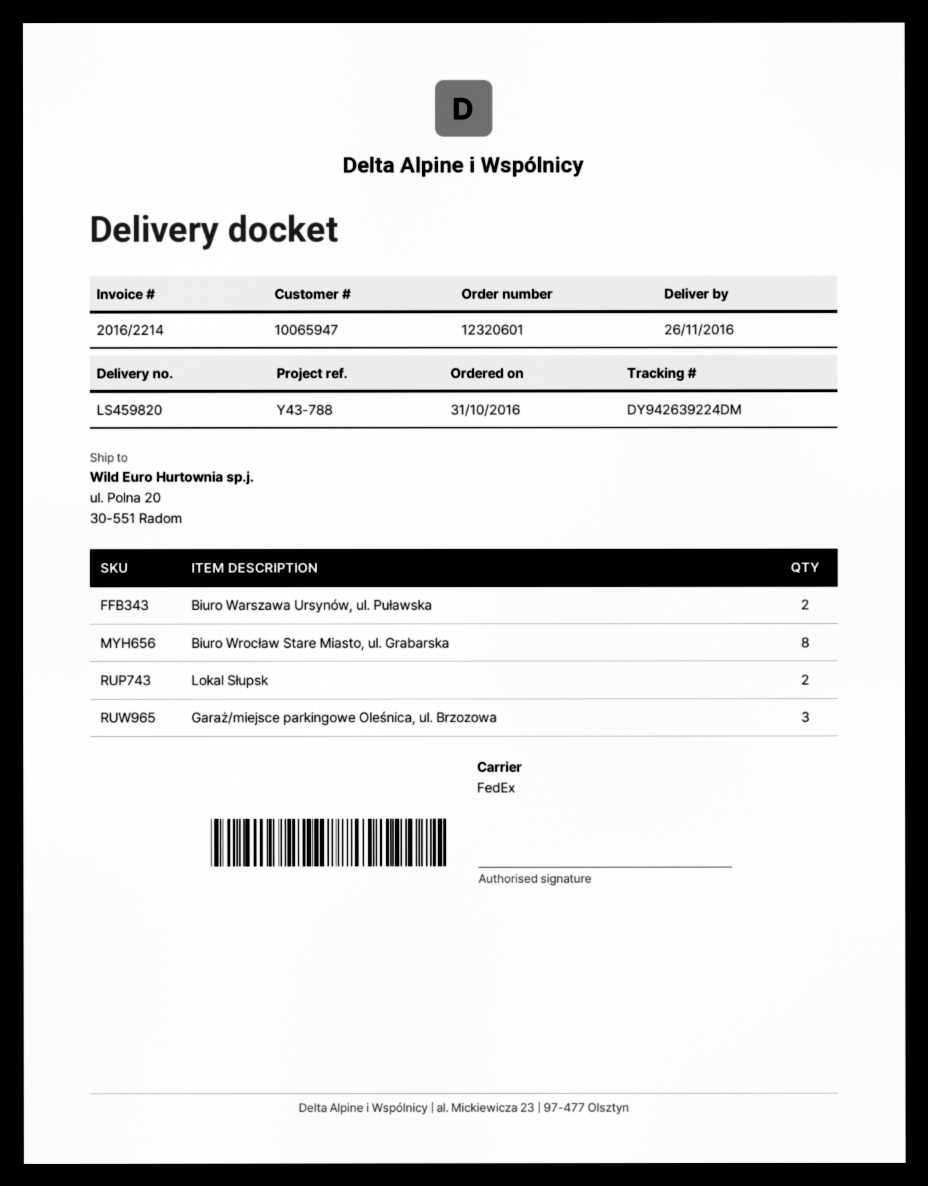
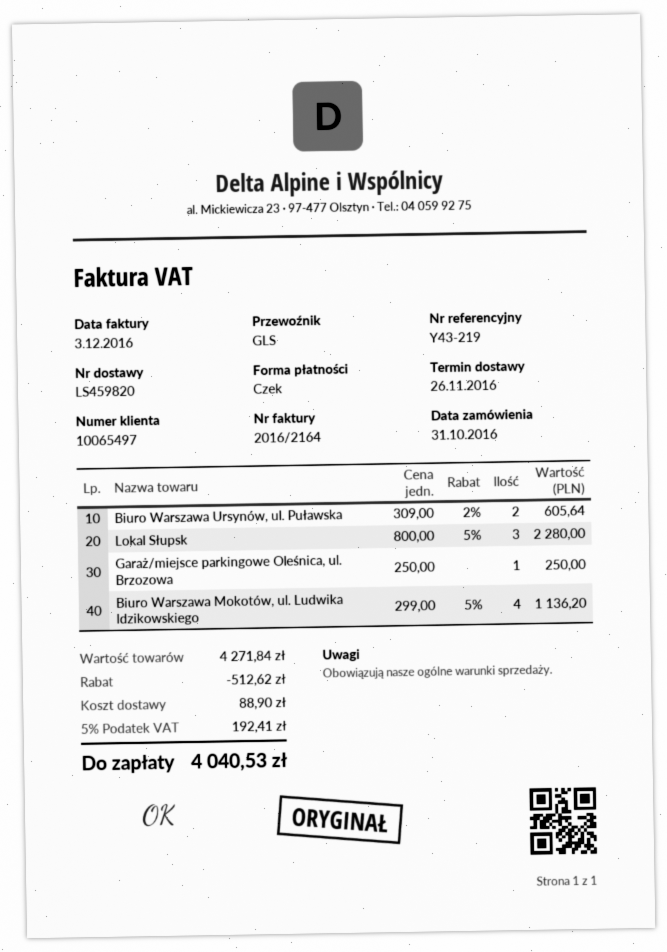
invoice number: 2016/2214 -> 2016/2164
customer number: 10065947 -> 10065497
reference: Y43-788 -> Y43-219
shipping method: FedEx -> GLS
Biuro Wrocław Stare Miasto, ul. Grabarska: 8 -> none
Lokal Słupsk: 2 -> 3
Garaż/miejsce parkingowe Oleśnica, ul. Brzozowa: 3 -> 1
Biuro Warszawa Mokotów, ul. Ludwika Idzikowskiego: none -> 4

